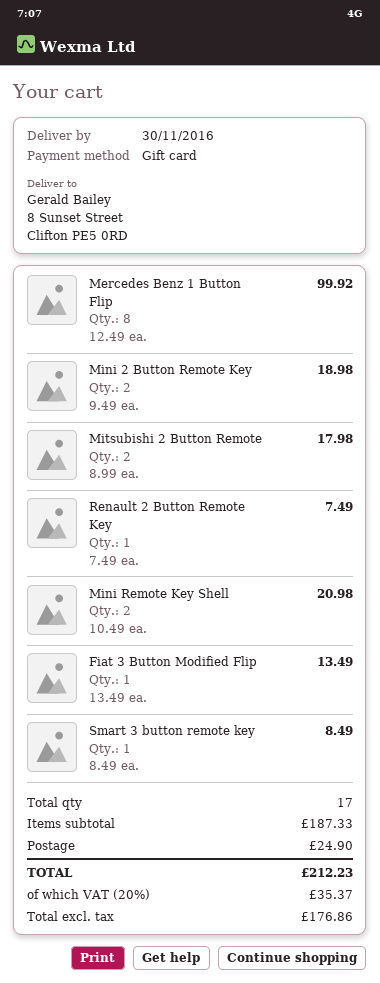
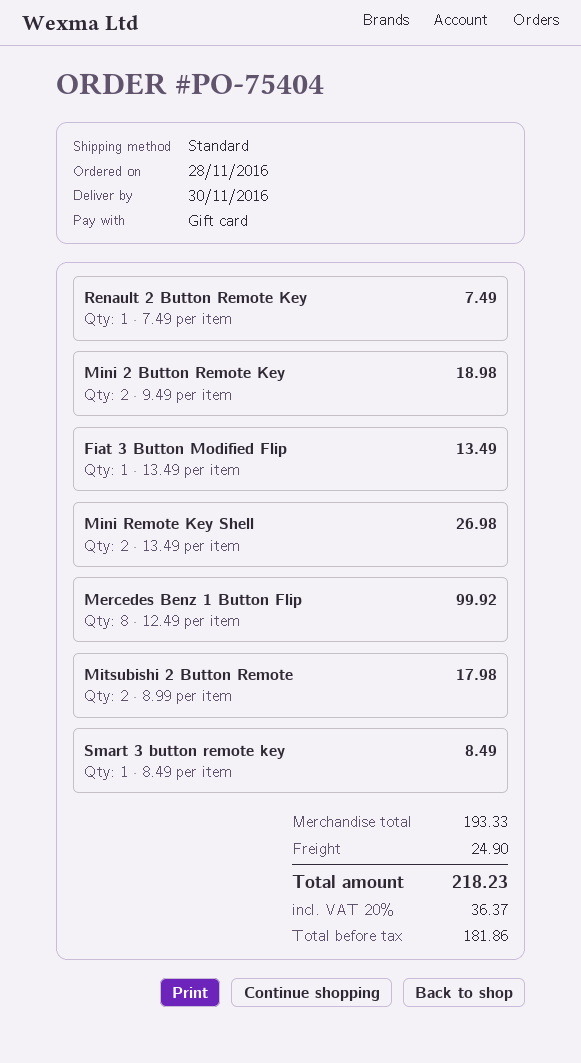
Mini Remote Key Shell: 2 x 10.49 = 20.98 -> 2 x 13.49 = 26.98
subtotal: 187.33 -> 193.33
net: 176.86 -> 181.86
tax: 20% = 35.37 -> 20% = 36.37
total: 212.23 -> 218.23

